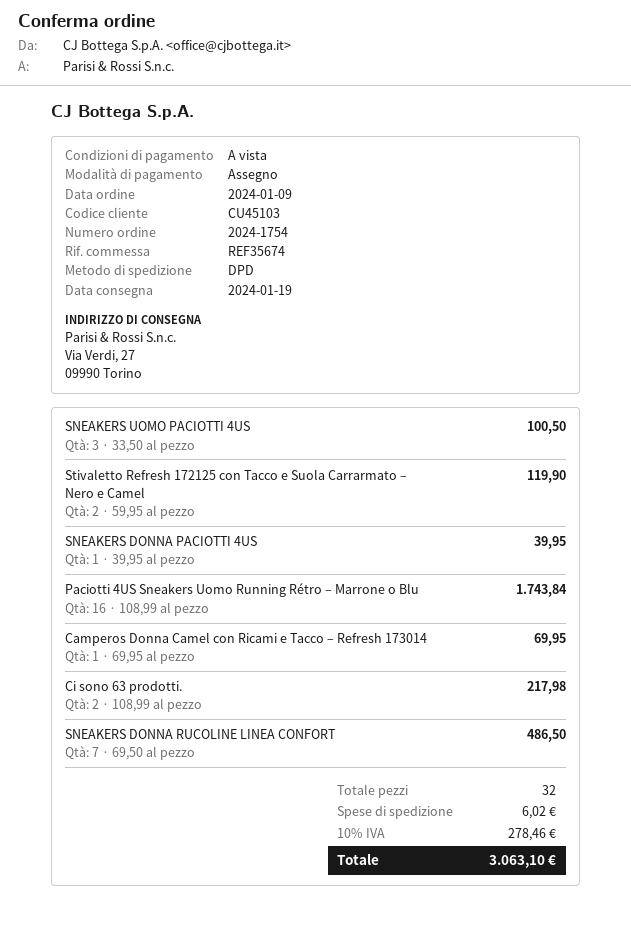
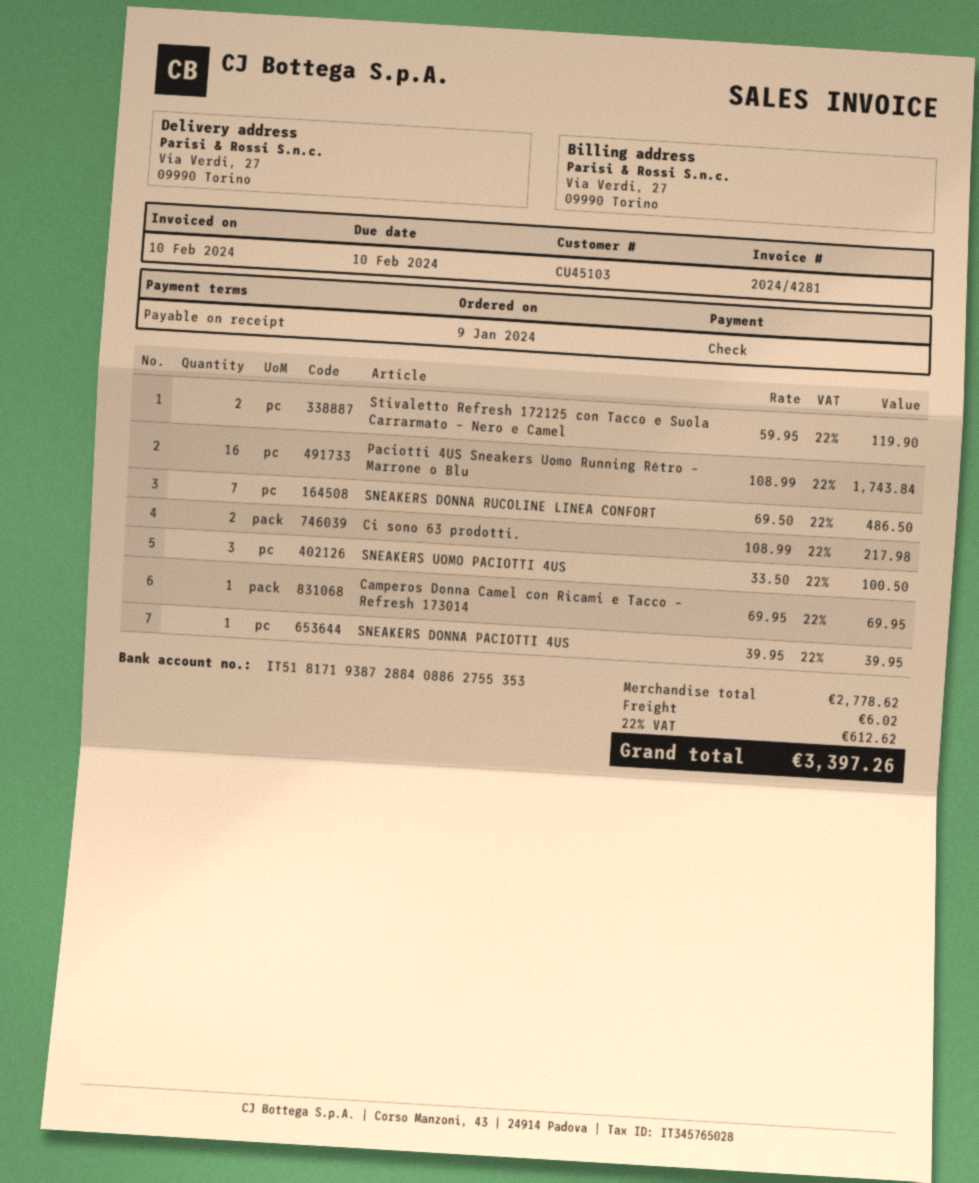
tax: 10% = 278.46 -> 22% = 612.62
total: 3063.10 -> 3397.26

